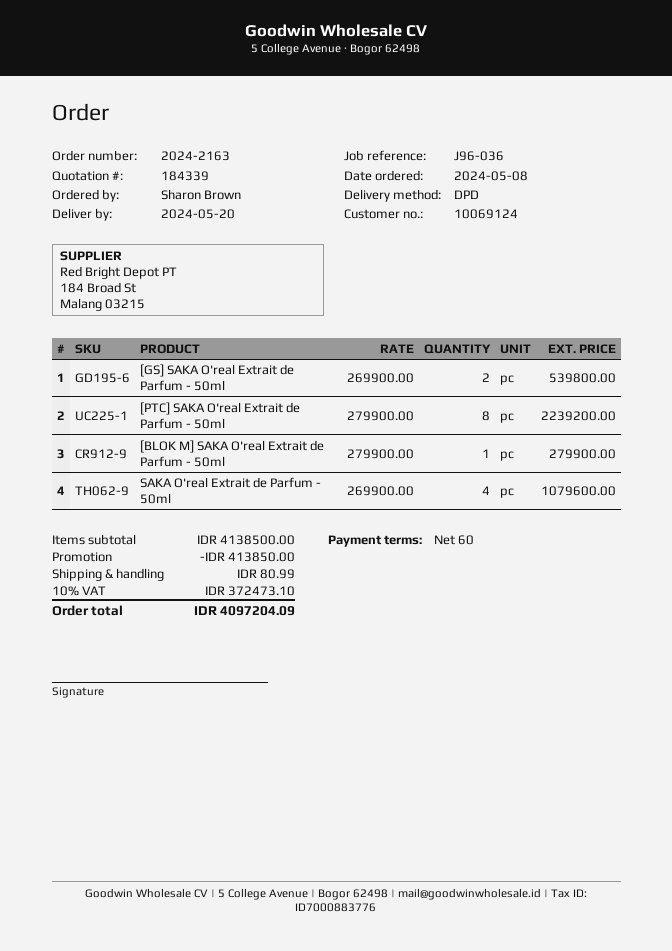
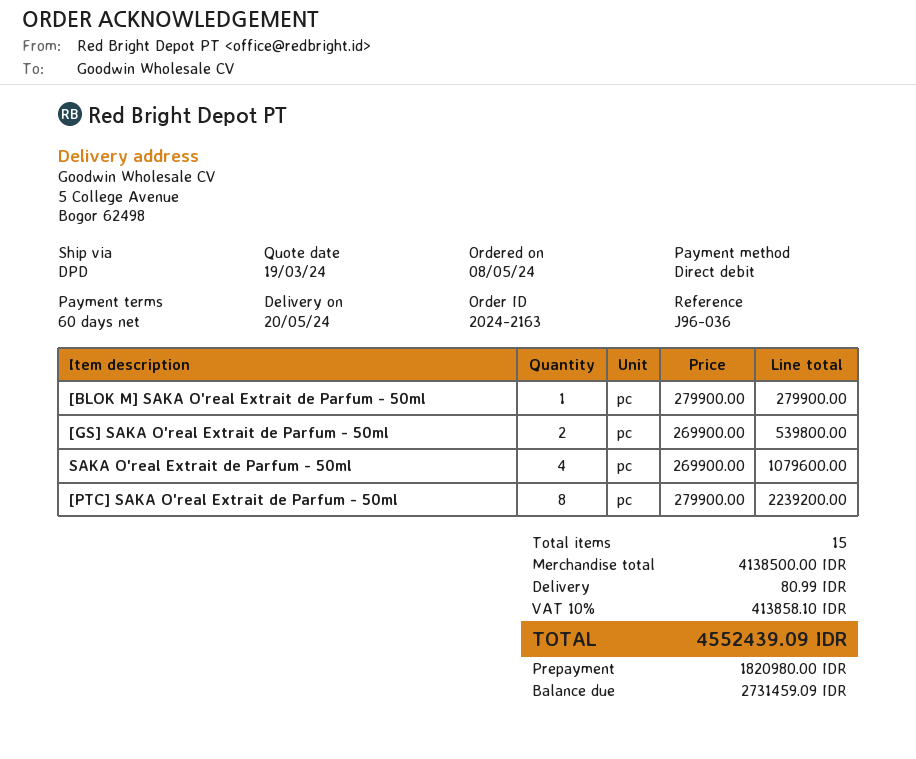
discount: 413850.00 -> none
tax: 10% = 372473.10 -> 10% = 413858.10
total: 4097204.09 -> 4552439.09

